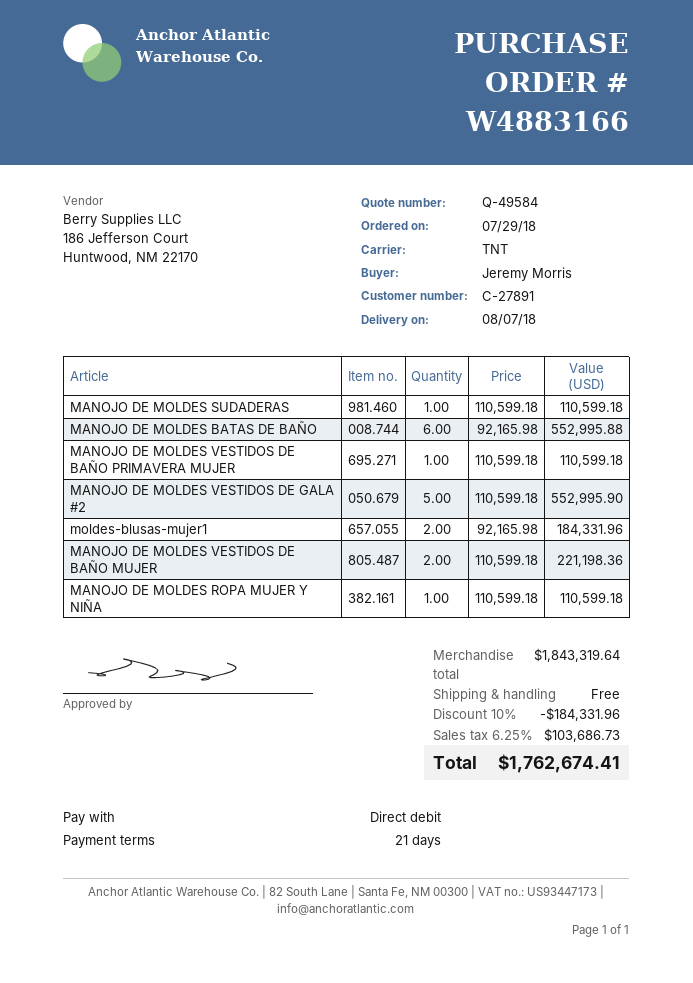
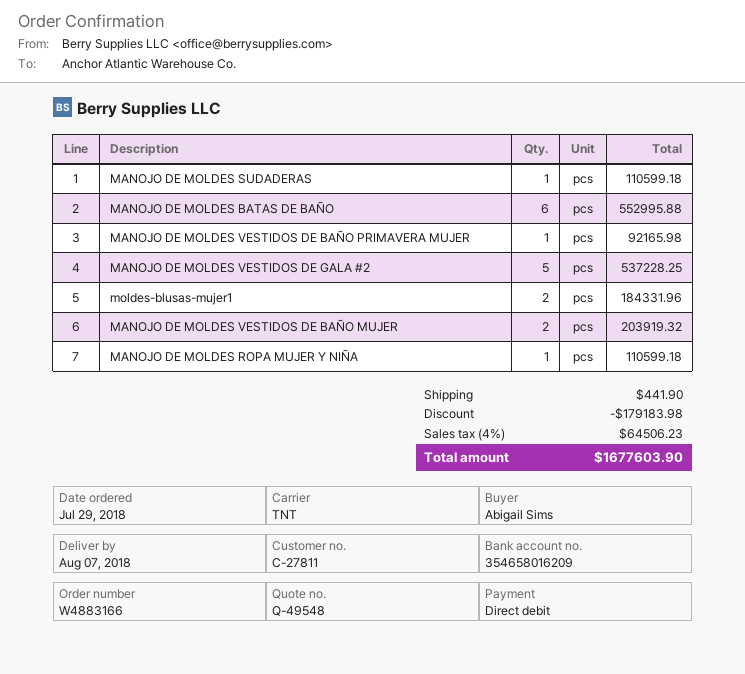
quote number: Q-49584 -> Q-49548
customer number: C-27891 -> C-27811
ordered by: Jeremy Morris -> Abigail Sims
MANOJO DE MOLDES VESTIDOS DE BAÑO PRIMAVERA MUJER: 1 for 110599.18 -> 1 for 92165.98
MANOJO DE MOLDES VESTIDOS DE GALA #2: 5 for 552995.90 -> 5 for 537228.25
MANOJO DE MOLDES VESTIDOS DE BAÑO MUJER: 2 for 221198.36 -> 2 for 203919.32
discount: 184331.96 -> 179183.98
shipping: 0.00 -> 441.90
tax: 6.25% = 103686.73 -> 4% = 64506.23
total: 1762674.41 -> 1677603.90

